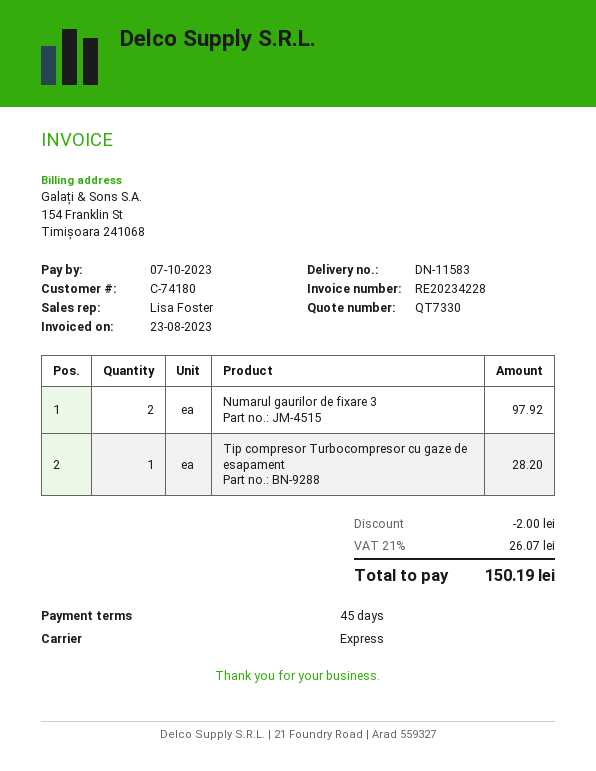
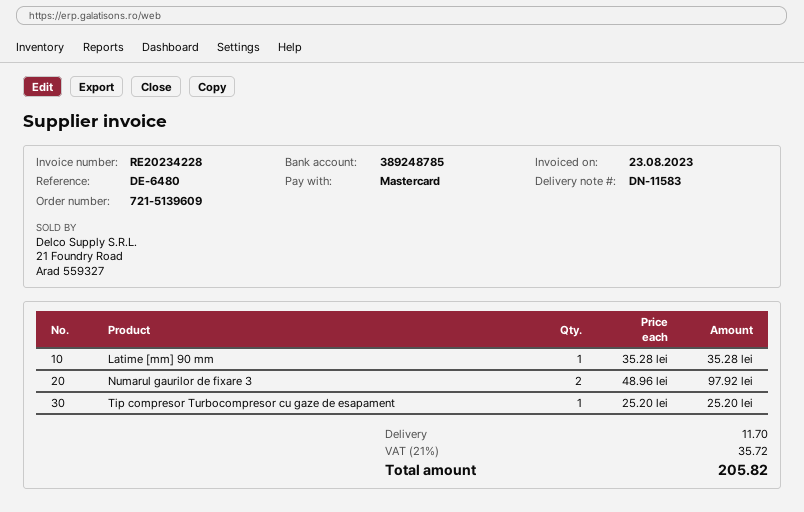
Tip compresor Turbocompresor cu gaze de esapament: 1 for 28.20 -> 1 for 25.20
Latime [mm] 90 mm: none -> 1 for 35.28
discount: 2.00 -> none
shipping: none -> 11.70
tax: 21% = 26.07 -> 21% = 35.72
total: 150.19 -> 205.82

